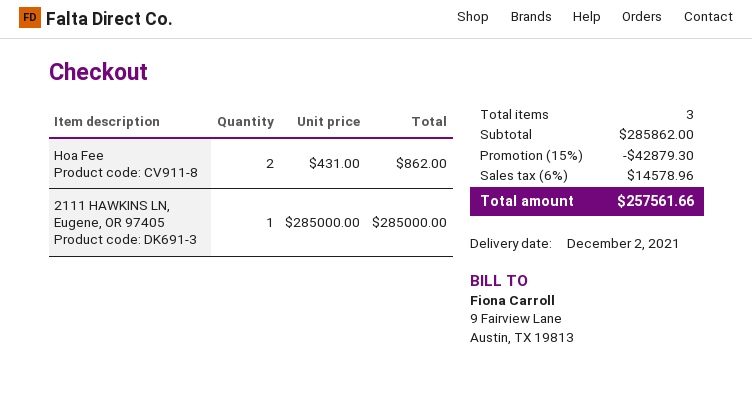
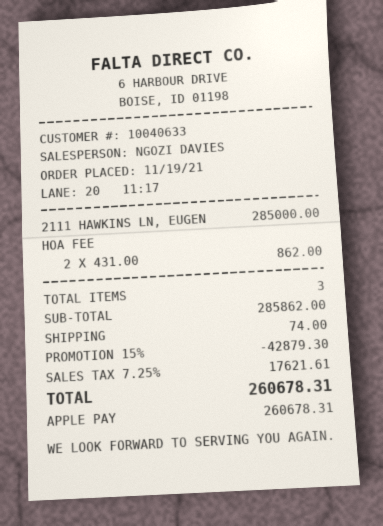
shipping: none -> 74.00
tax: 6% = 14578.96 -> 7.25% = 17621.61
total: 257561.66 -> 260678.31

